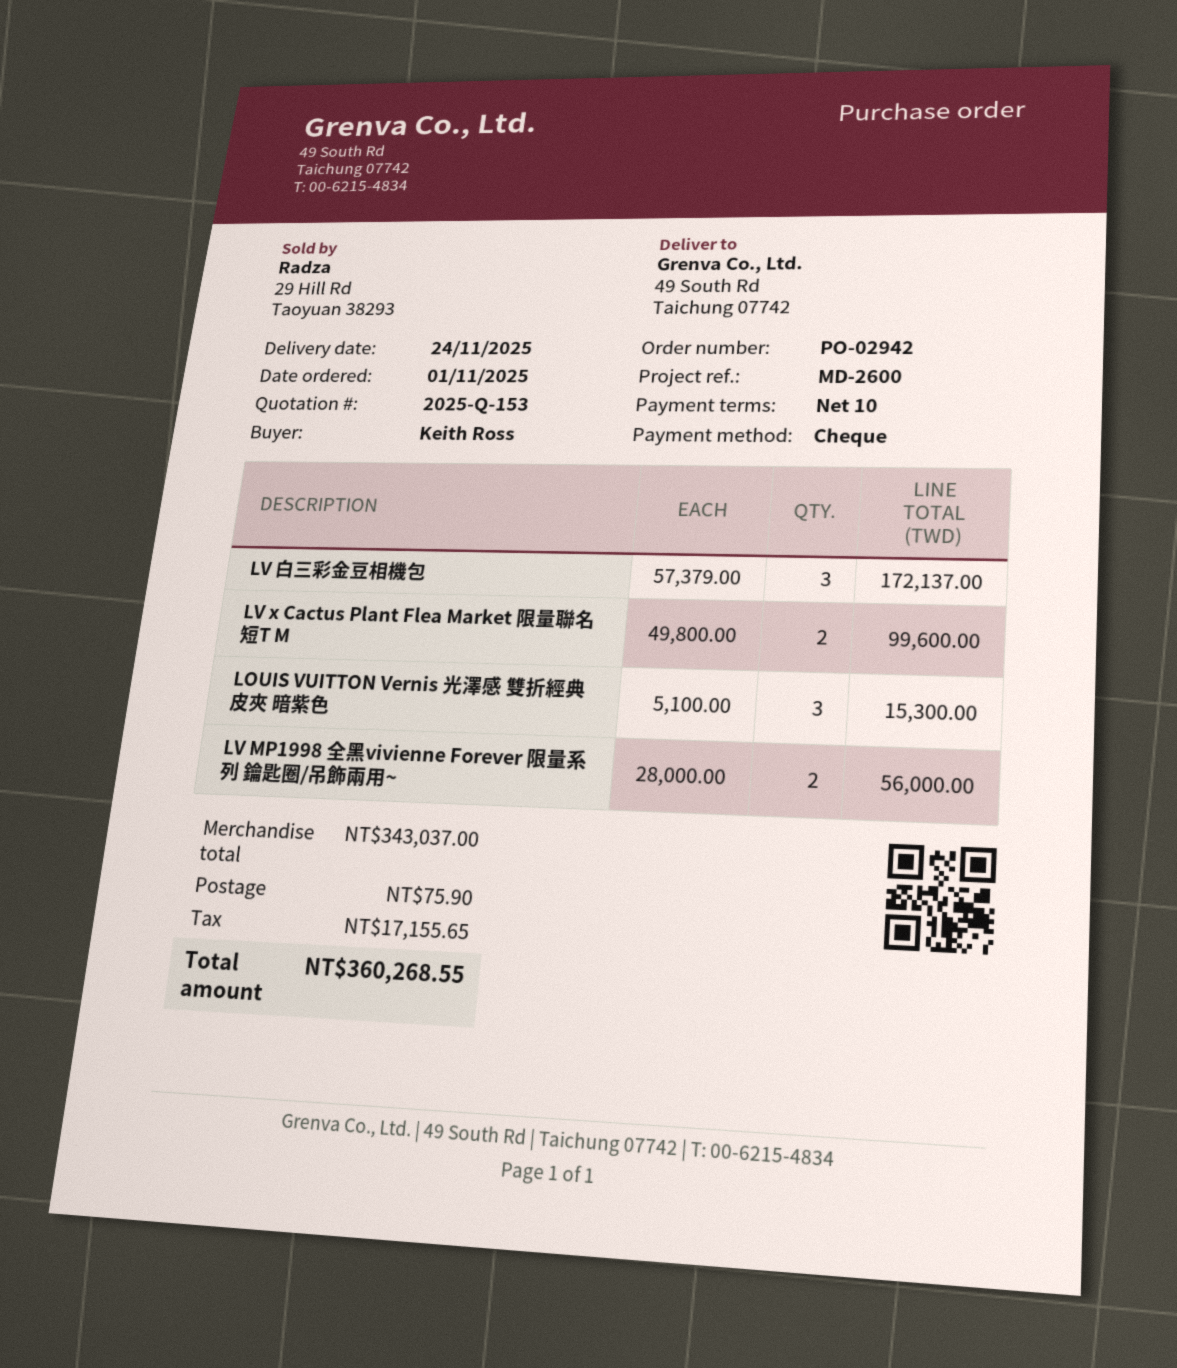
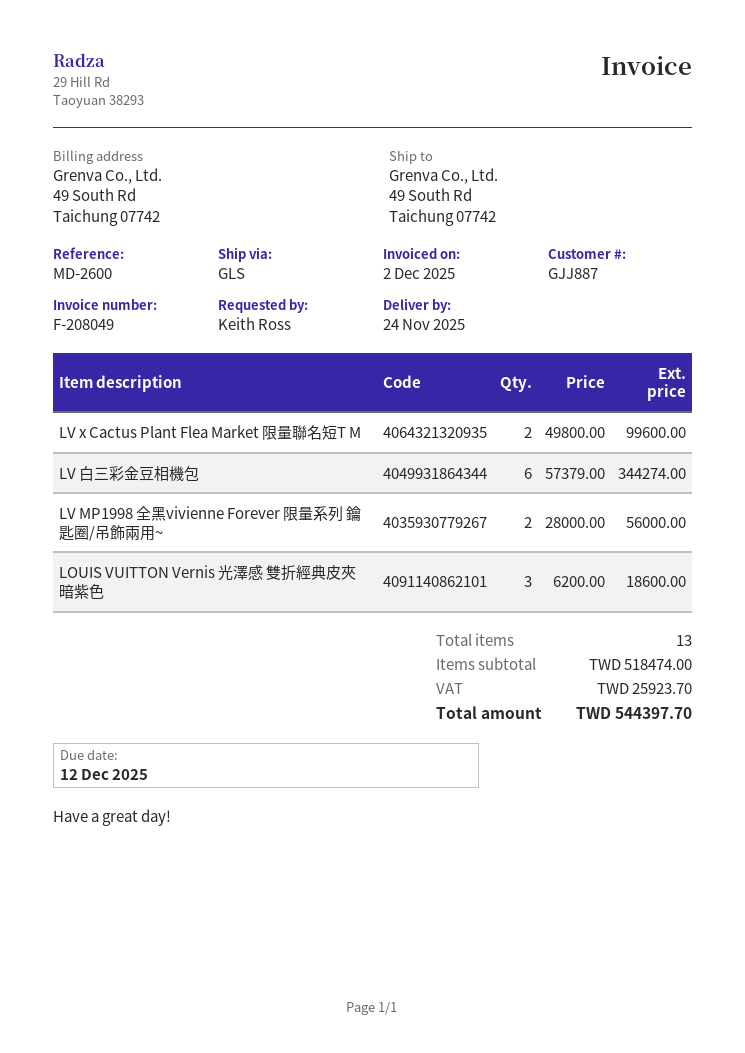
LV 白三彩金豆相機包: 3 x 57379.00 = 172137.00 -> 6 x 57379.00 = 344274.00
LOUIS VUITTON Vernis 光澤感 雙折經典皮夾 暗紫色: 3 x 5100.00 = 15300.00 -> 3 x 6200.00 = 18600.00
subtotal: 343037.00 -> 518474.00
shipping: 75.90 -> none
tax: 17155.65 -> 25923.70
total: 360268.55 -> 544397.70

